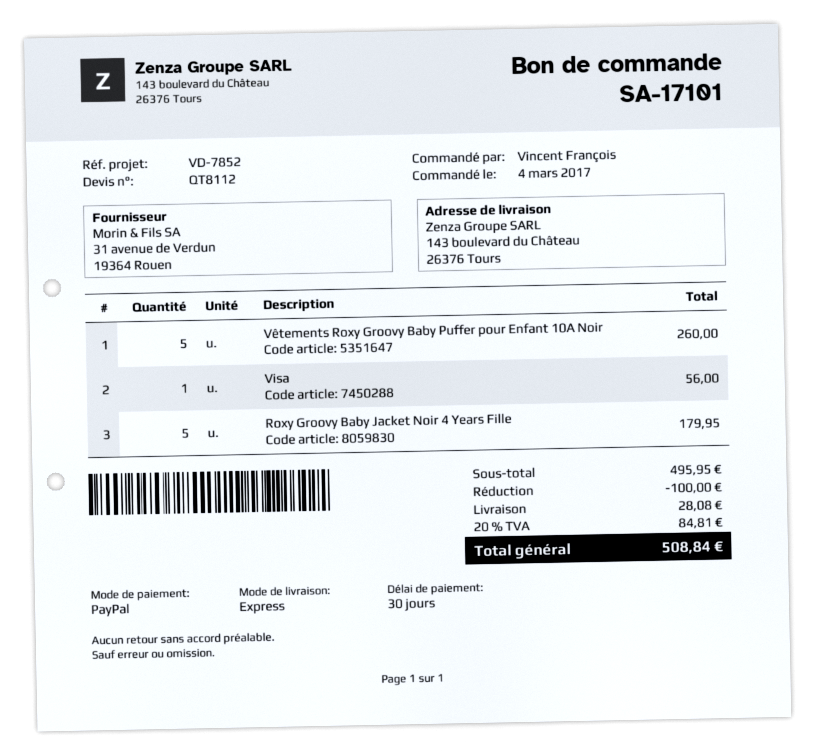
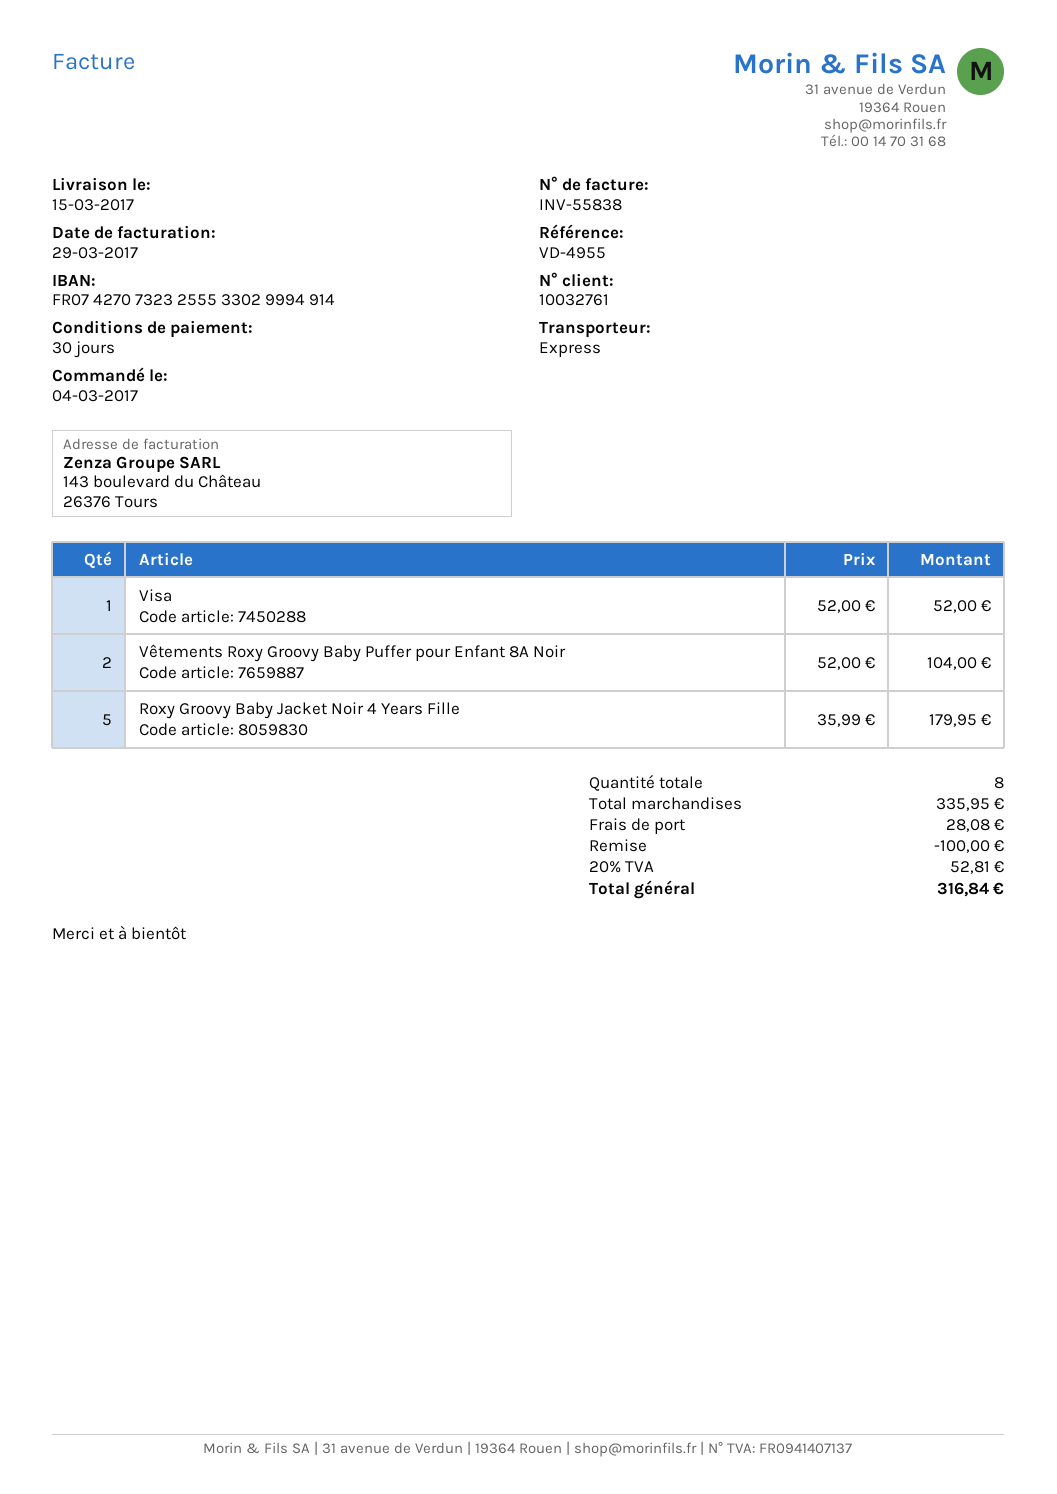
reference: VD-7852 -> VD-4955
Vêtements Roxy Groovy Baby Puffer pour Enfant 10A Noir: 5 for 260.00 -> none
Visa: 1 for 56.00 -> 1 for 52.00
Vêtements Roxy Groovy Baby Puffer pour Enfant 8A Noir: none -> 2 for 104.00
subtotal: 495.95 -> 335.95
tax: 20% = 84.81 -> 20% = 52.81
total: 508.84 -> 316.84

